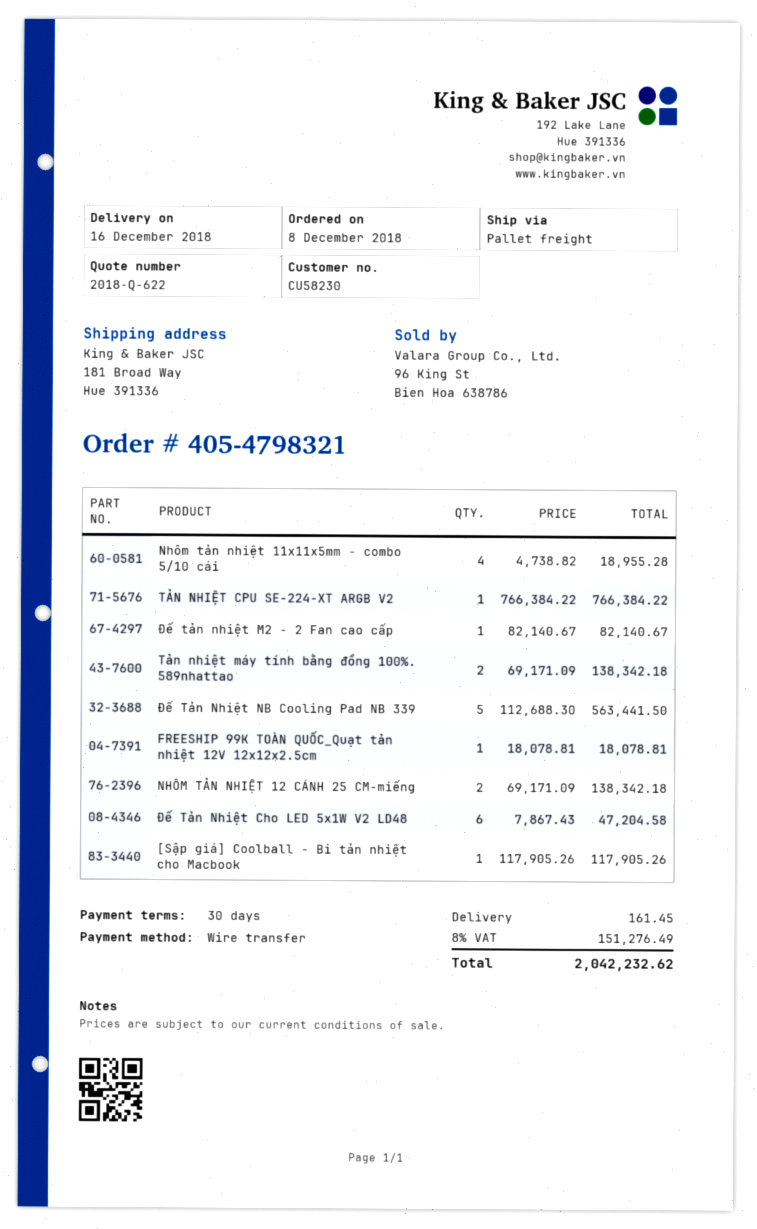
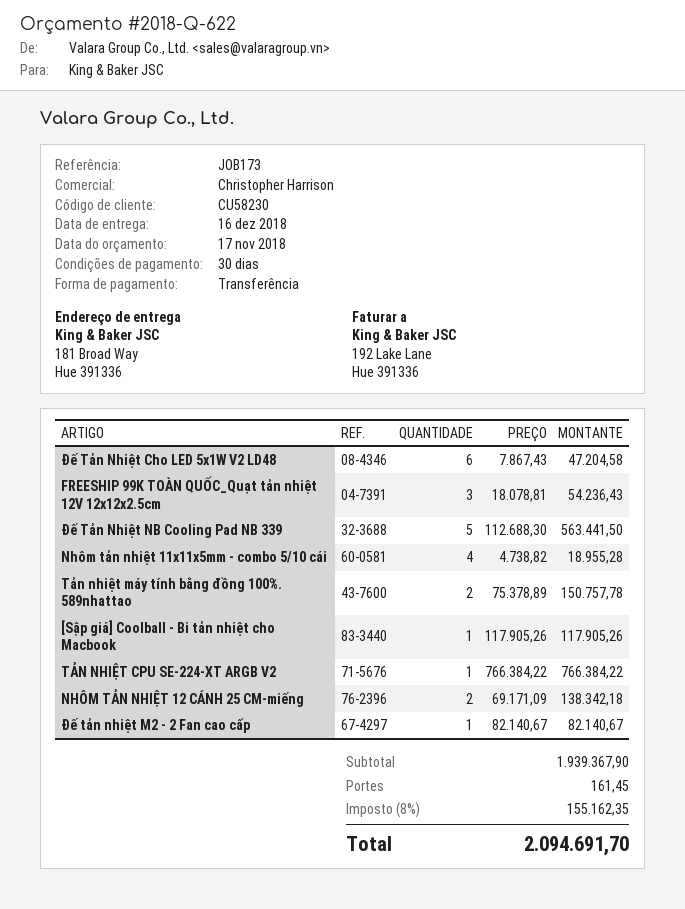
Tản nhiệt máy tính bằng đồng 100%. 589nhattao: 2 x 69171.09 = 138342.18 -> 2 x 75378.89 = 150757.78
FREESHIP 99K TOÀN QUỐC_Quạt tản nhiệt 12V 12x12x2.5cm: 1 x 18078.81 = 18078.81 -> 3 x 18078.81 = 54236.43
tax: 8% = 151276.49 -> 8% = 155162.35
total: 2042232.62 -> 2094691.70

